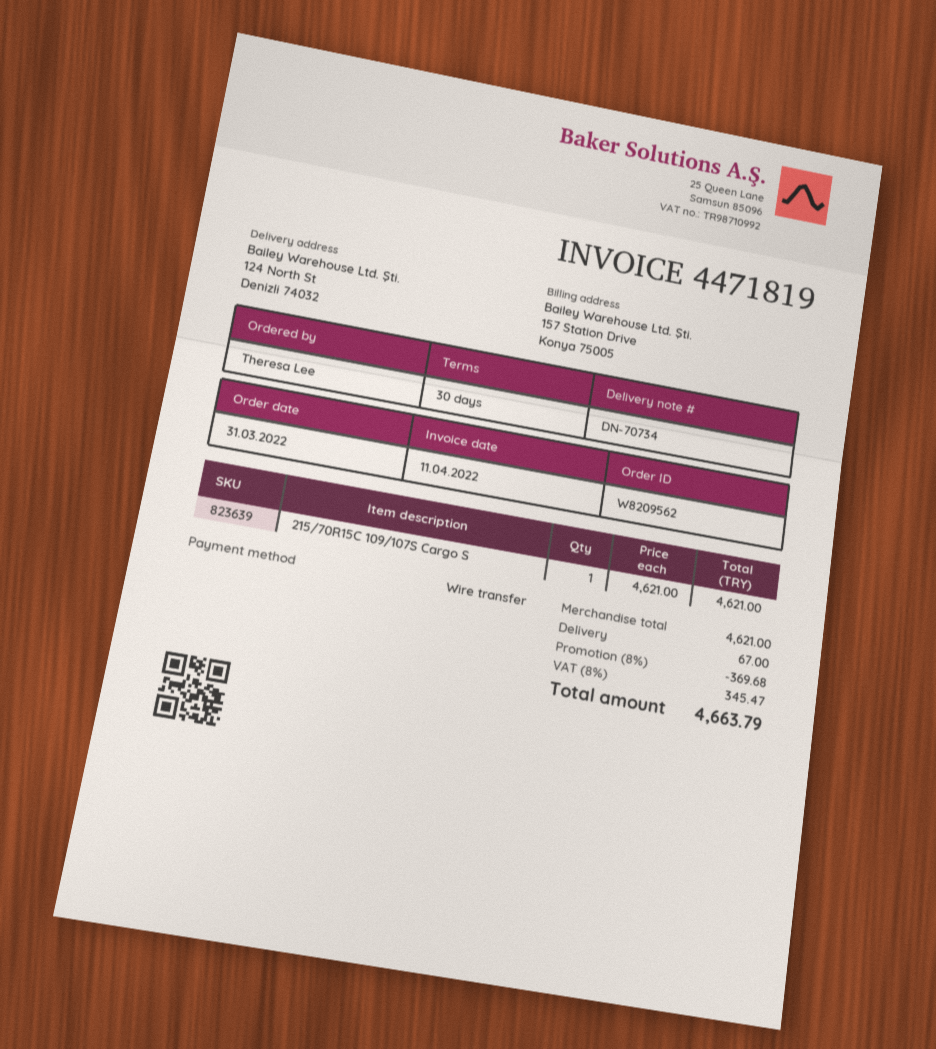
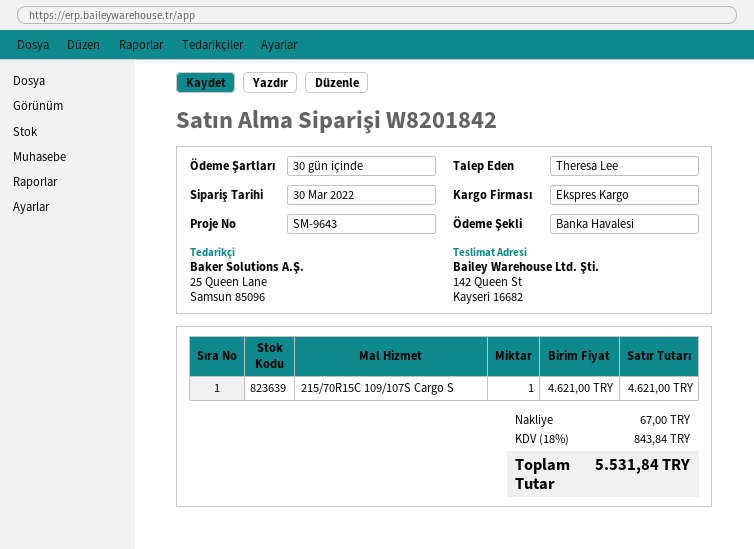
order number: W8209562 -> W8201842
order date: 2022-03-31 -> 2022-03-30
ship to: 124 North St, Denizli 74032 -> 142 Queen St, Kayseri 16682
discount: 8% = 369.68 -> none
tax: 8% = 345.47 -> 18% = 843.84
total: 4663.79 -> 5531.84

